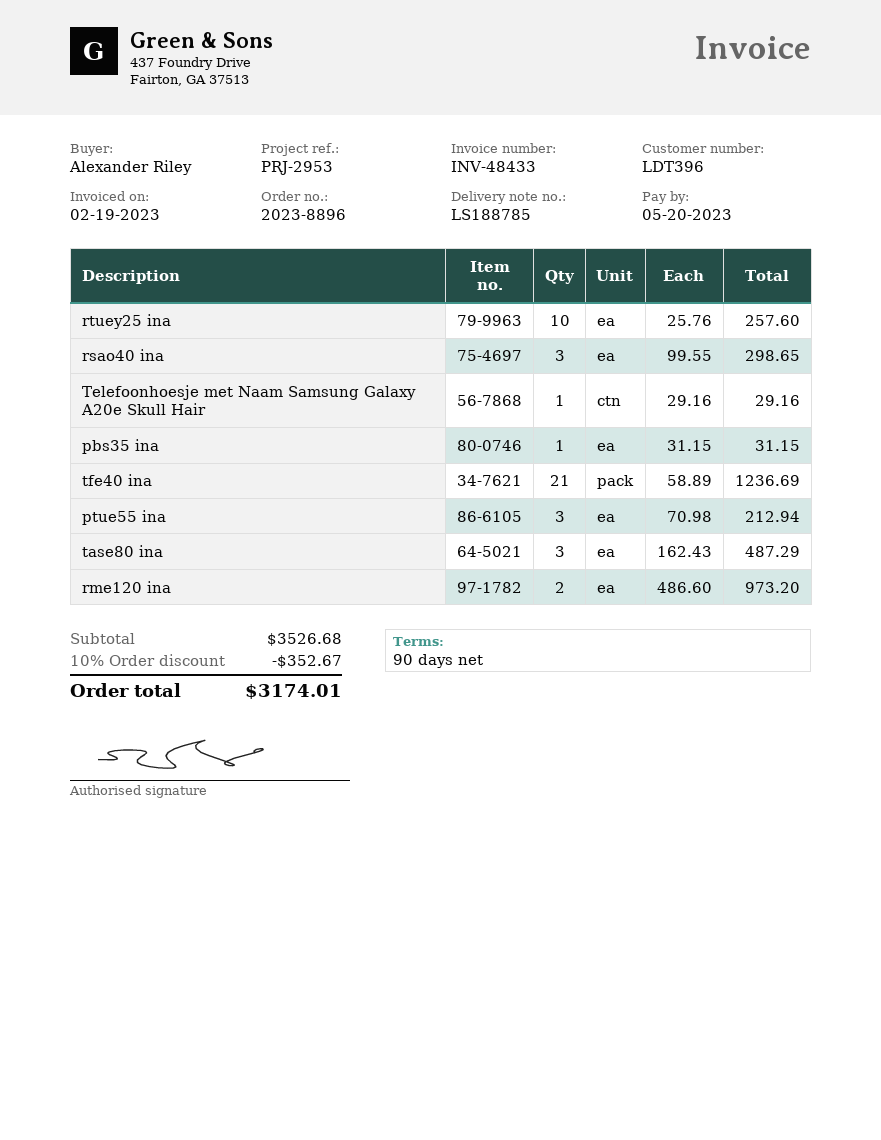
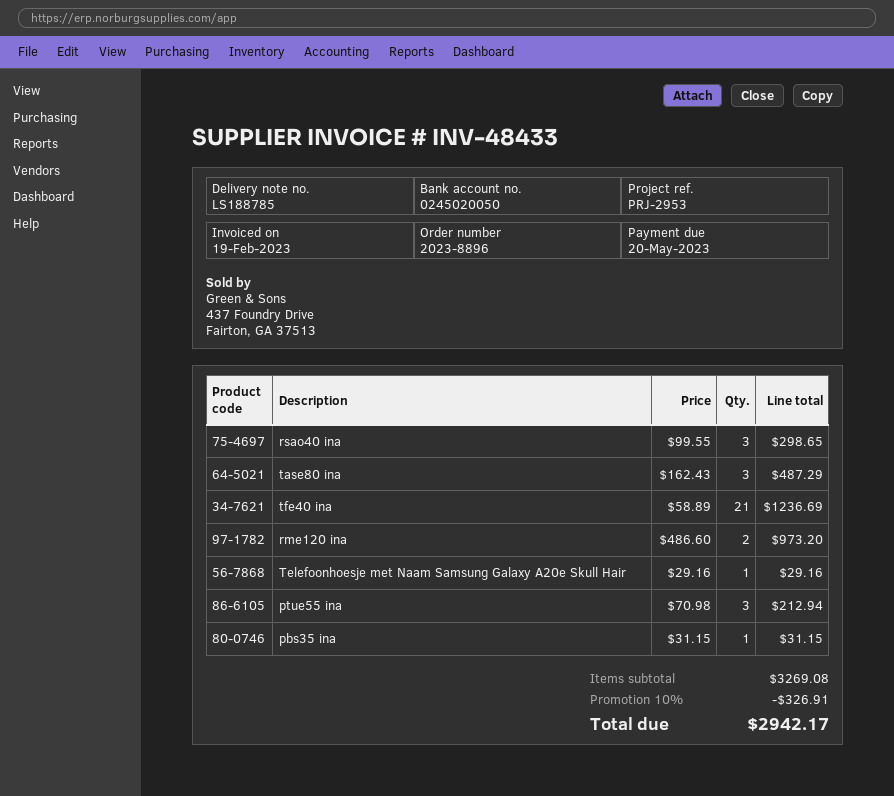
rtuey25 ina: 10 x 25.76 = 257.60 -> none
subtotal: 3526.68 -> 3269.08
discount: 10% = 352.67 -> 10% = 326.91
total: 3174.01 -> 2942.17

